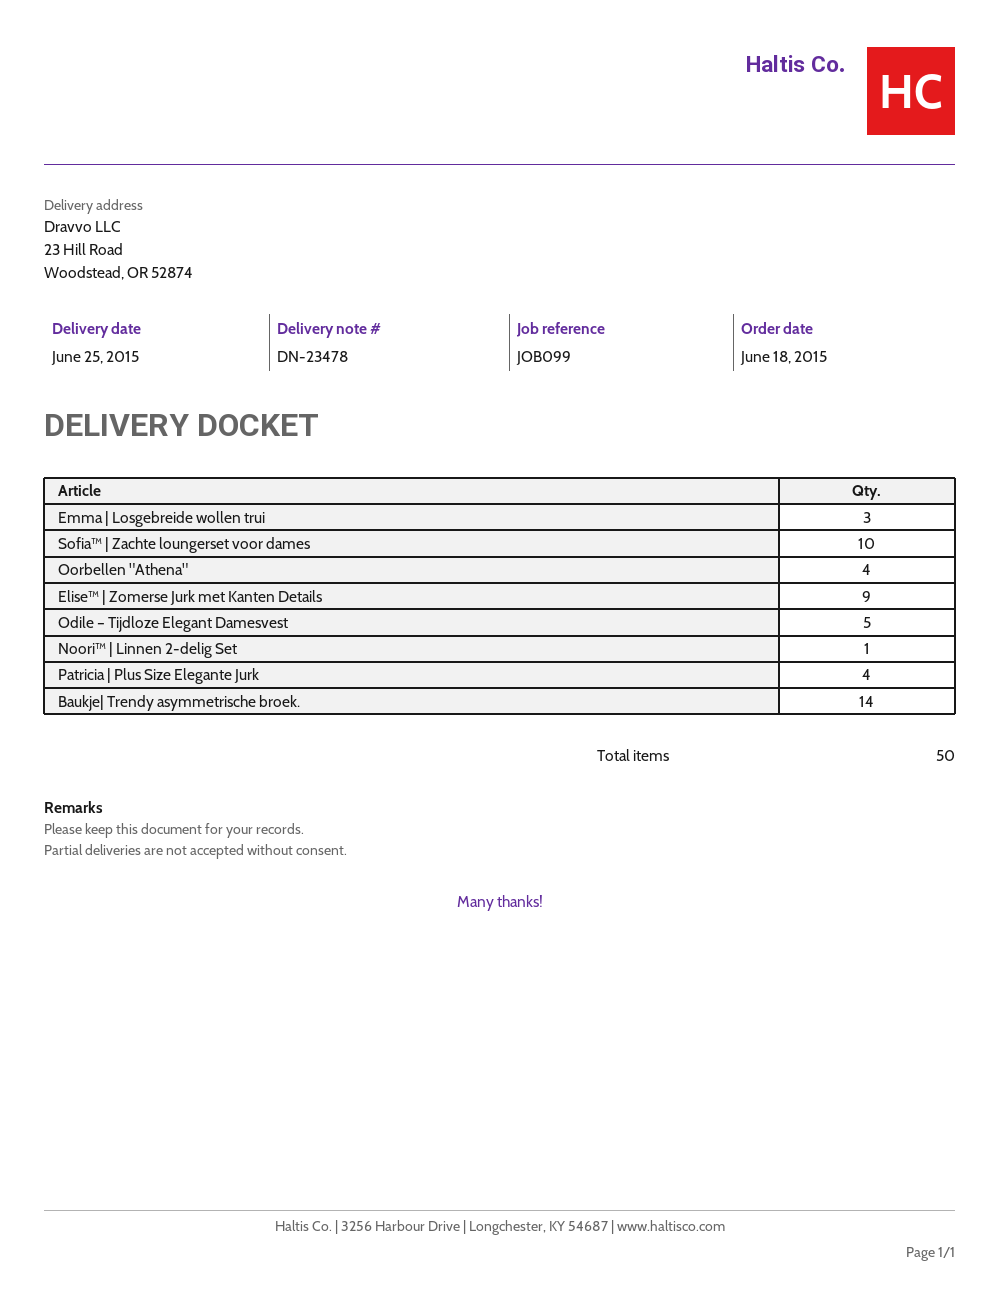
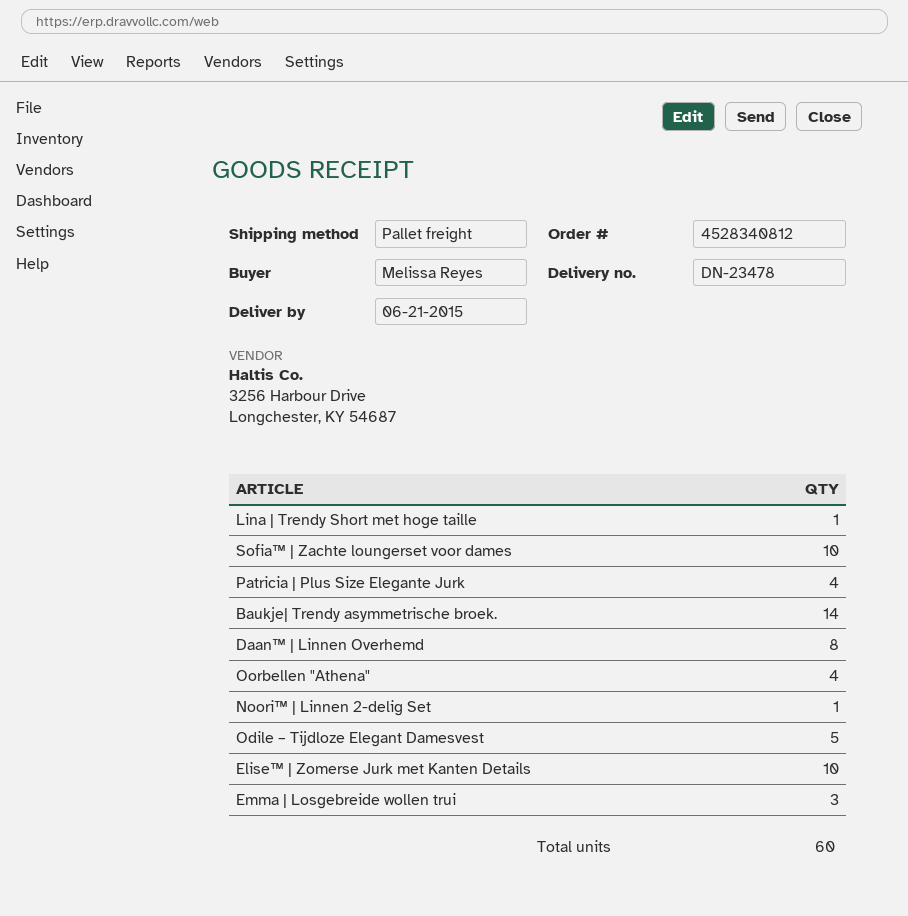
delivery date: 2015-06-25 -> 2015-06-21
Elise™ | Zomerse Jurk met Kanten Details: 9 -> 10
Lina | Trendy Short met hoge taille: none -> 1
Daan™ | Linnen Overhemd: none -> 8
total quantity: 50 -> 60

